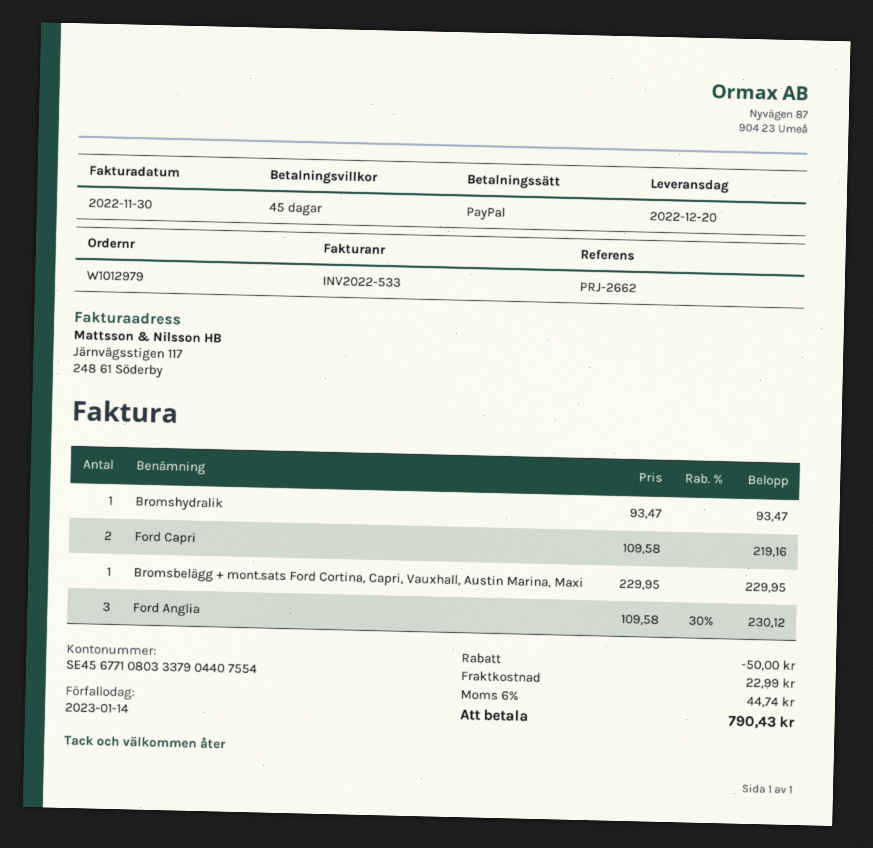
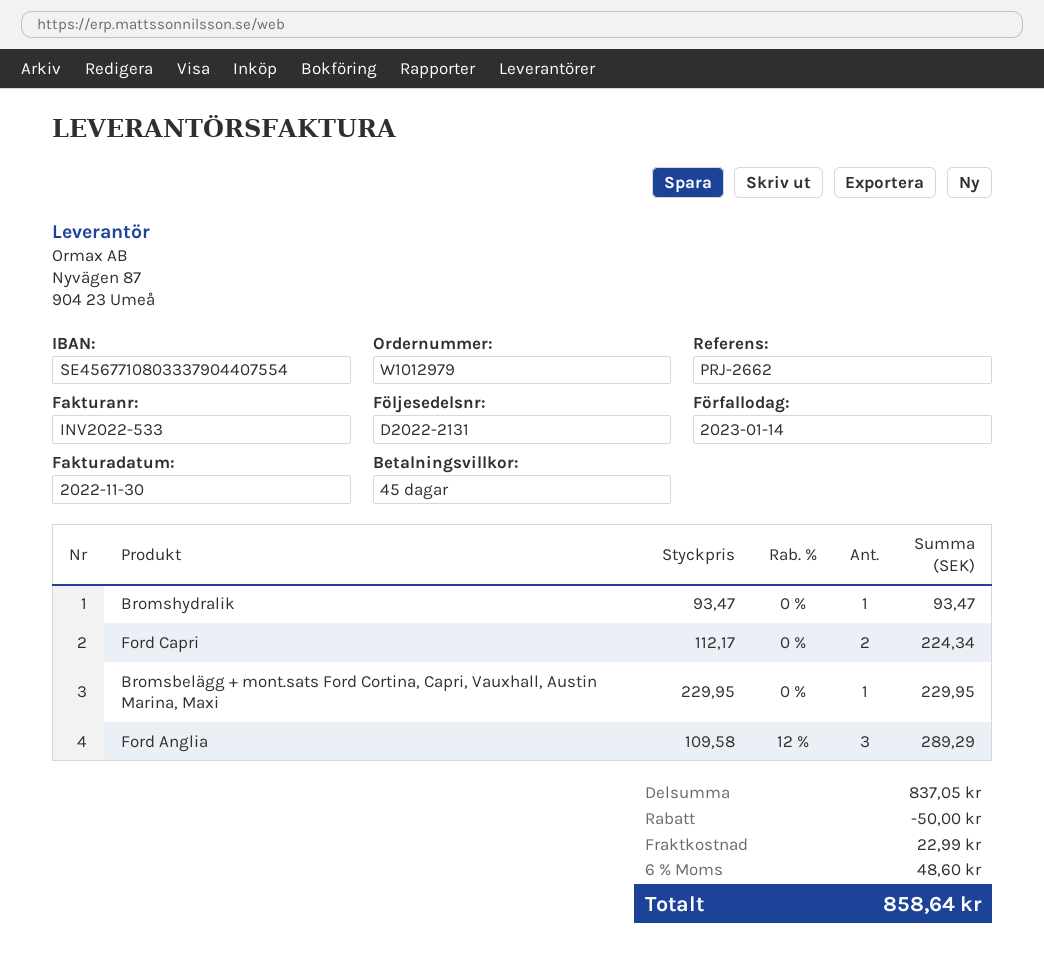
Ford Capri: 2 x 109.58 = 219.16 -> 2 x 112.17 = 224.34
Ford Anglia: 3 x 109.58 - 30% = 230.12 -> 3 x 109.58 - 12% = 289.29
tax: 6% = 44.74 -> 6% = 48.60
total: 790.43 -> 858.64

